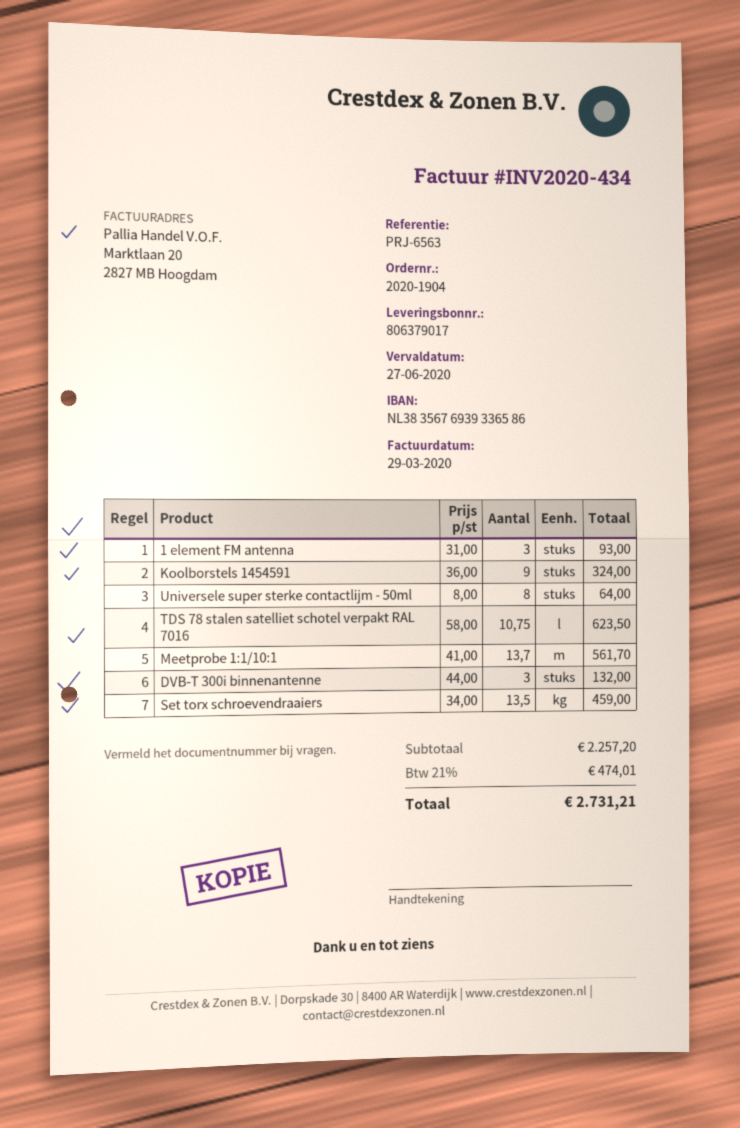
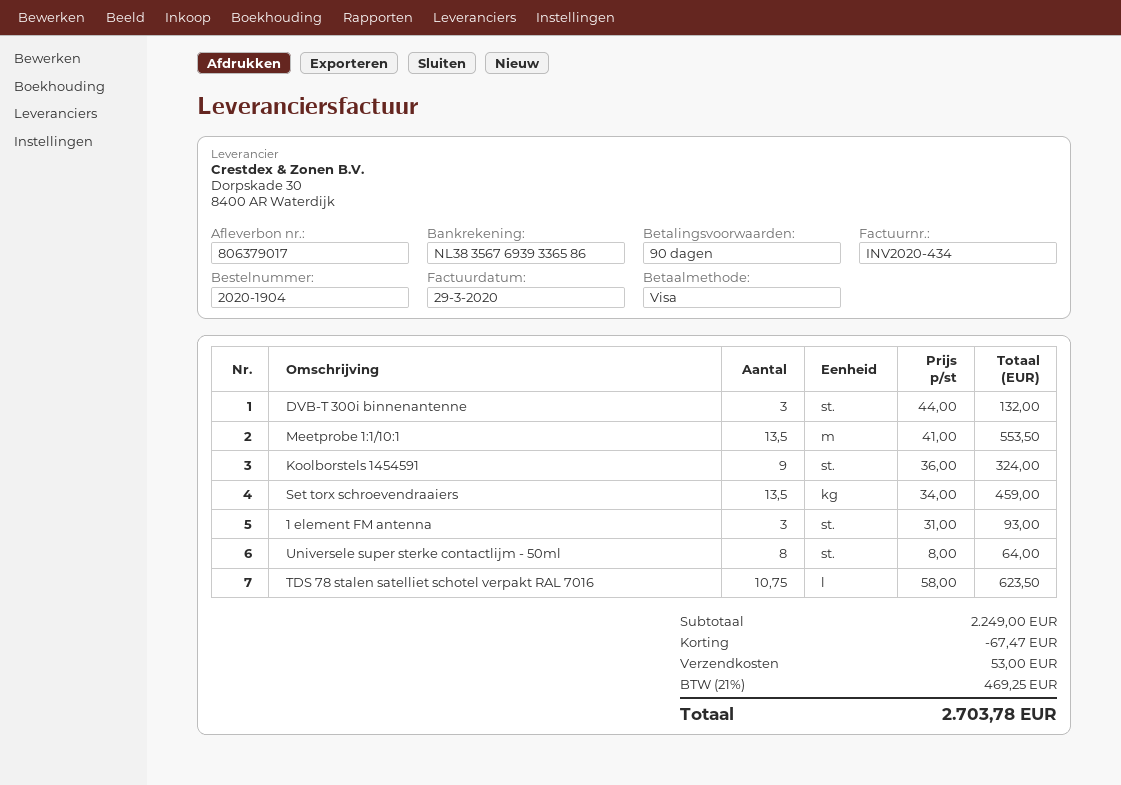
Meetprobe 1:1/10:1: 13.7 x 41.00 = 561.70 -> 13.5 x 41.00 = 553.50
subtotal: 2257.20 -> 2249.00
discount: none -> 67.47
shipping: none -> 53.00
tax: 21% = 474.01 -> 21% = 469.25
total: 2731.21 -> 2703.78

